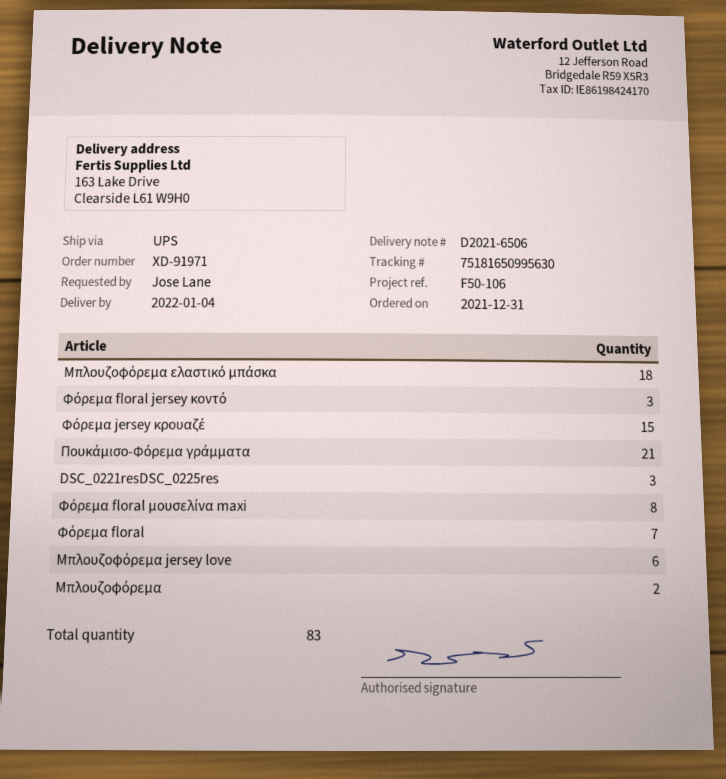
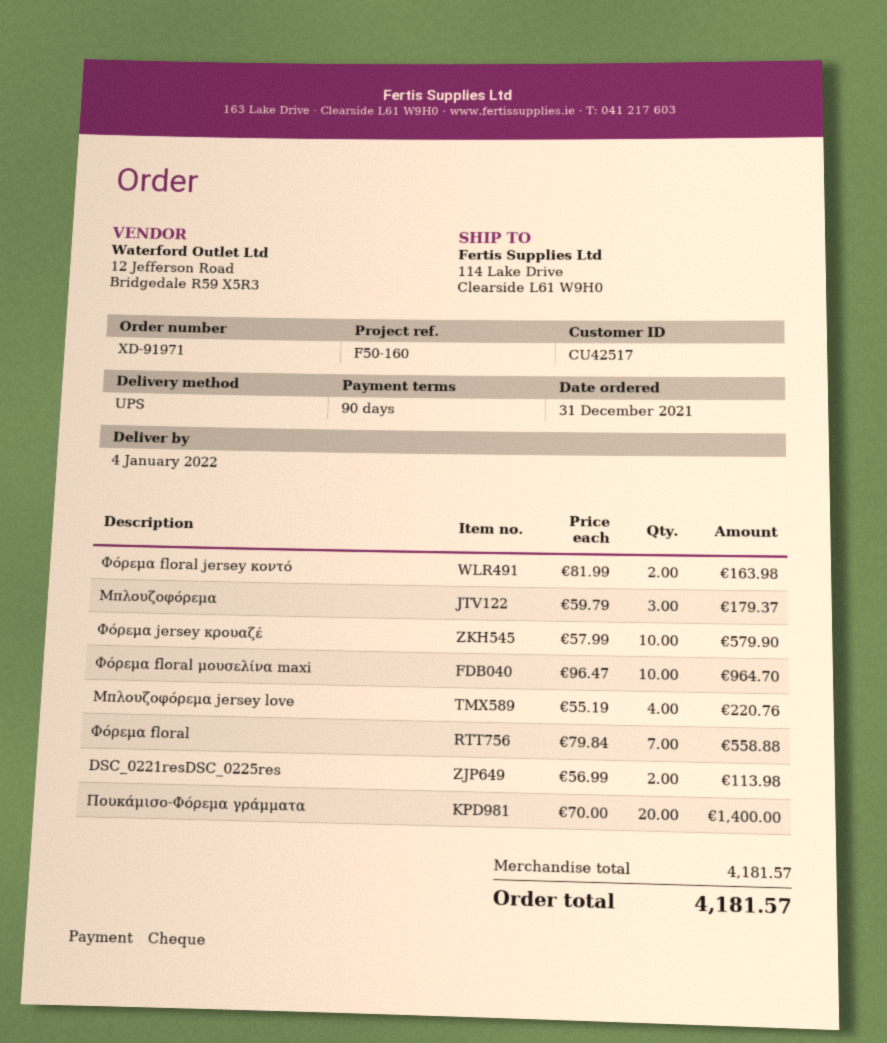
reference: F50-106 -> F50-160
ship to: 163 Lake Drive, Clearside L61 W9H0 -> 114 Lake Drive, Clearside L61 W9H0
Μπλουζοφόρεμα ελαστικό μπάσκα: 18 -> none
Φόρεμα floral jersey κοντό: 3 -> 2
Φόρεμα jersey κρουαζέ: 15 -> 10
Πουκάμισο-Φόρεμα γράμματα: 21 -> 20
DSC_0221resDSC_0225res: 3 -> 2
Φόρεμα floral μουσελίνα maxi: 8 -> 10
Μπλουζοφόρεμα jersey love: 6 -> 4
Μπλουζοφόρεμα: 2 -> 3

